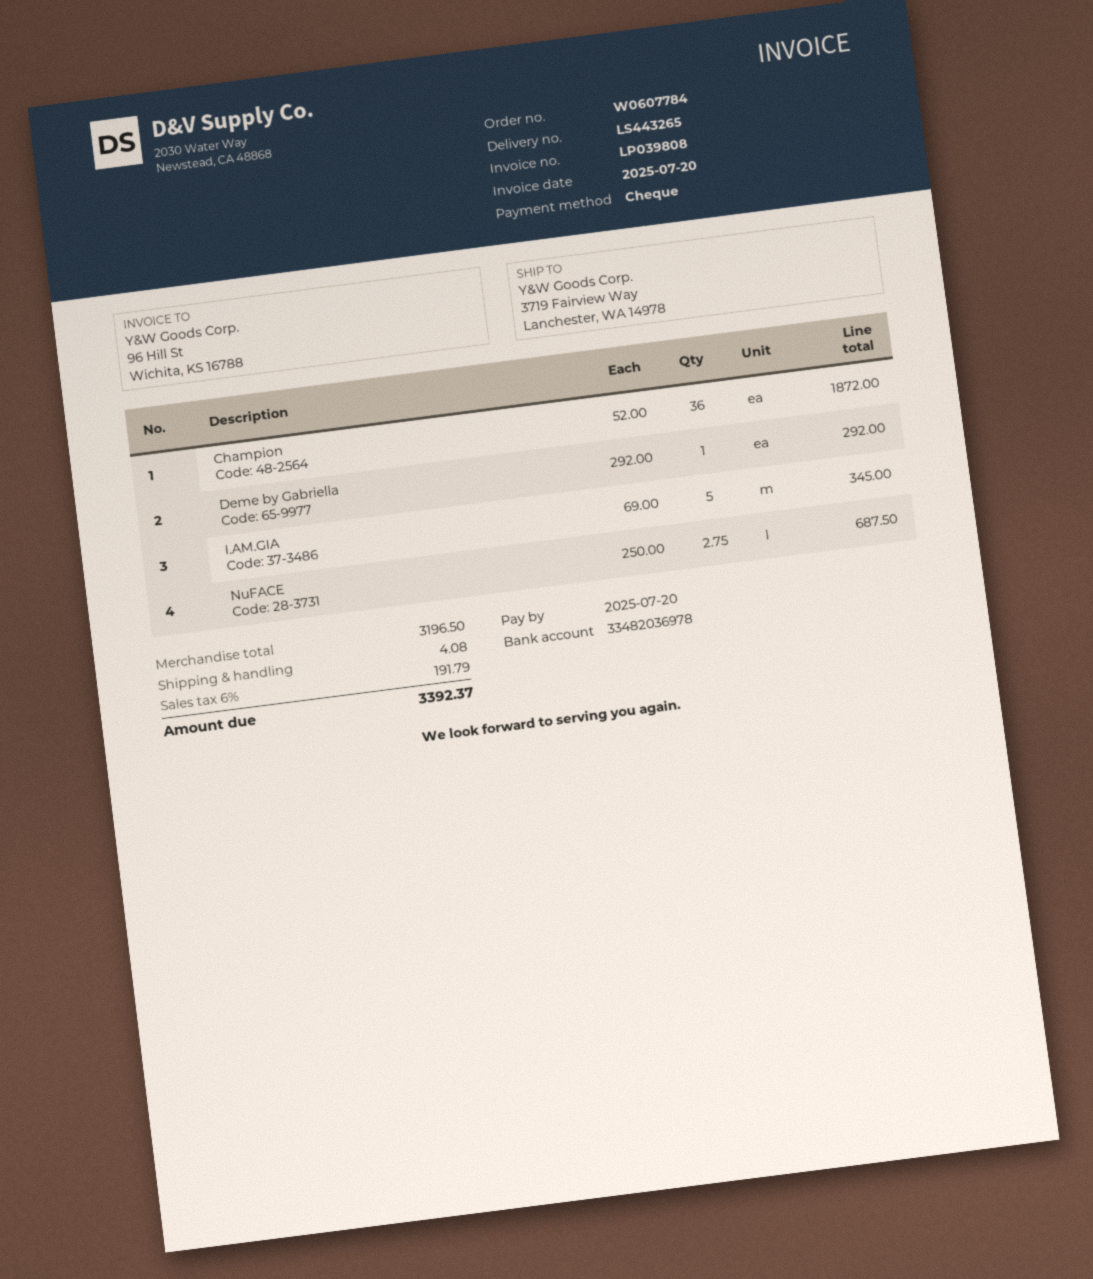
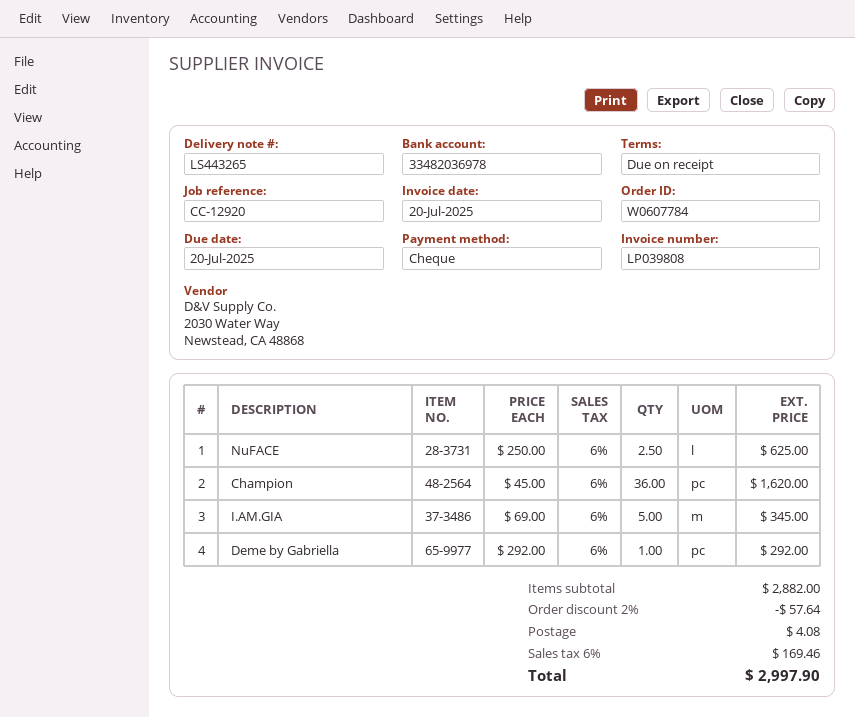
Champion: 36 x 52.00 = 1872.00 -> 36 x 45.00 = 1620.00
NuFACE: 2.75 x 250.00 = 687.50 -> 2.5 x 250.00 = 625.00
subtotal: 3196.50 -> 2882.00
discount: none -> 2% = 57.64
tax: 6% = 191.79 -> 6% = 169.46
total: 3392.37 -> 2997.90

